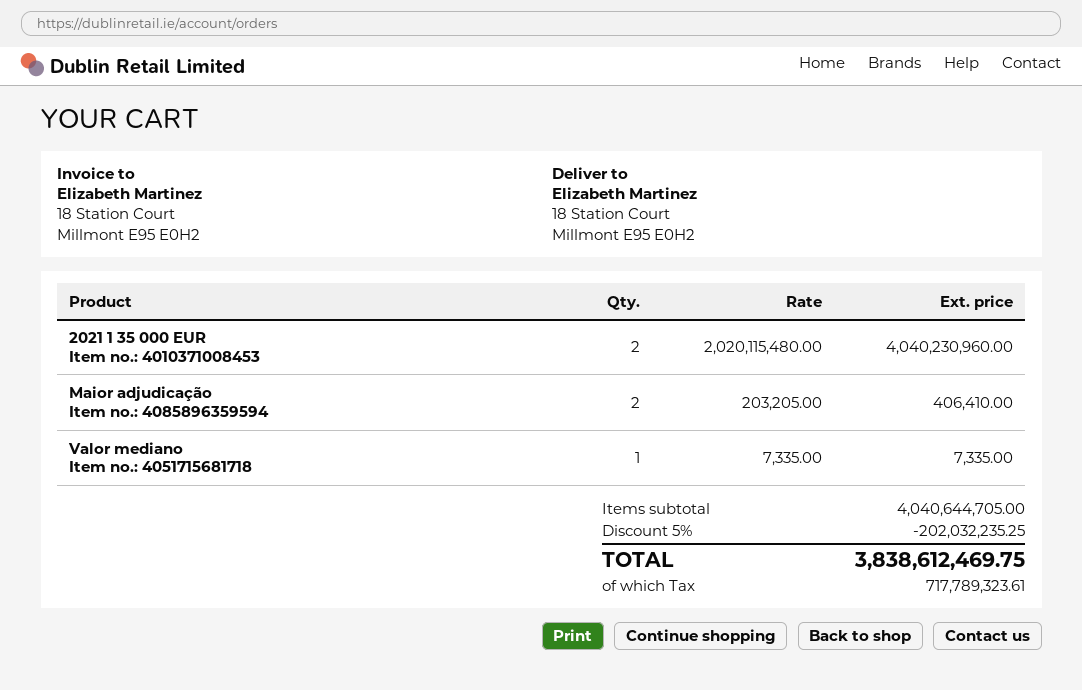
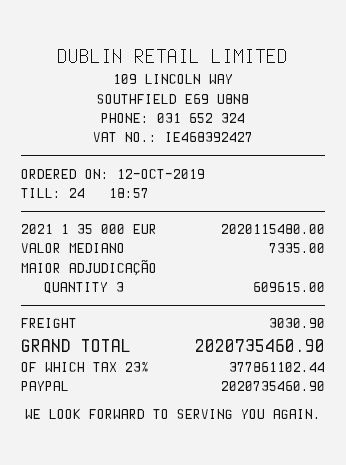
2021 1 35 000 EUR: 2 for 4040230960.00 -> 1 for 2020115480.00
Maior adjudicação: 2 for 406410.00 -> 3 for 609615.00
discount: 5% = 202032235.25 -> none
shipping: none -> 3030.90
tax: 717789323.61 -> 377861102.44
total: 3838612469.75 -> 2020735460.90

